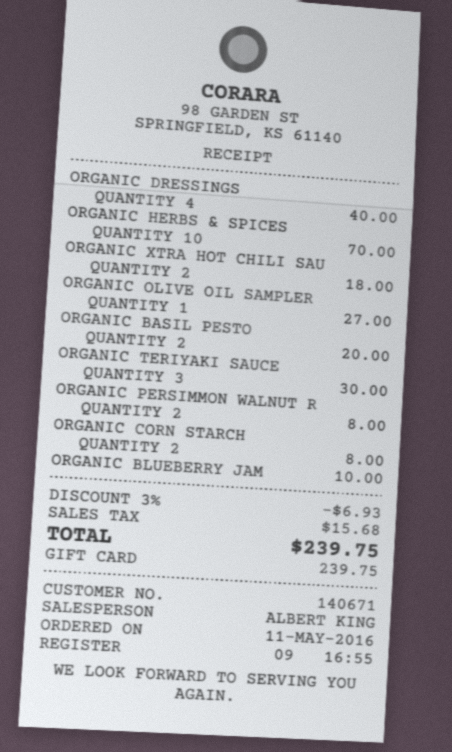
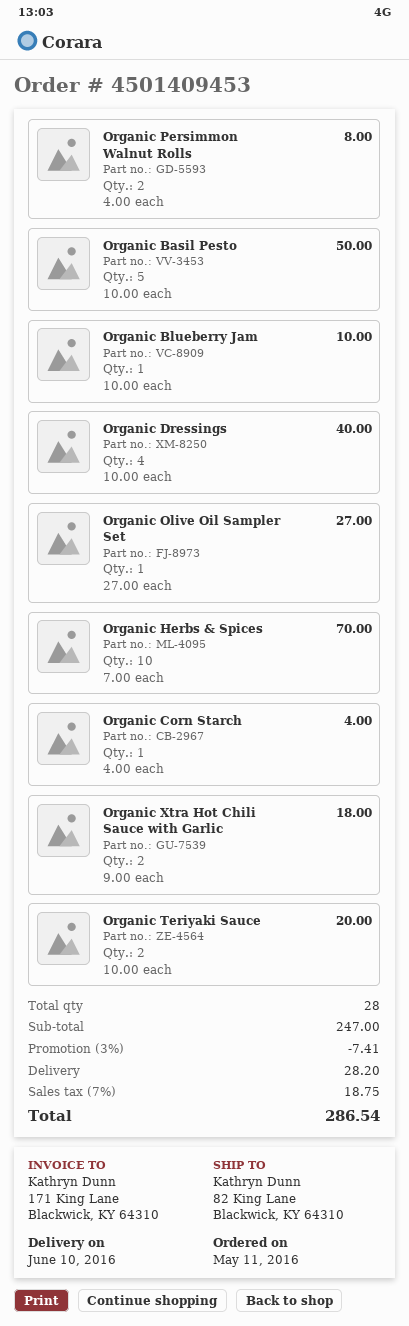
ORGANIC BASIL PESTO: 2 for 20.00 -> 5 for 50.00
ORGANIC TERIYAKI SAUCE: 3 for 30.00 -> 2 for 20.00
ORGANIC CORN STARCH: 2 for 8.00 -> 1 for 4.00
discount: 3% = 6.93 -> 3% = 7.41
shipping: none -> 28.20
tax: 15.68 -> 18.75
total: 239.75 -> 286.54

